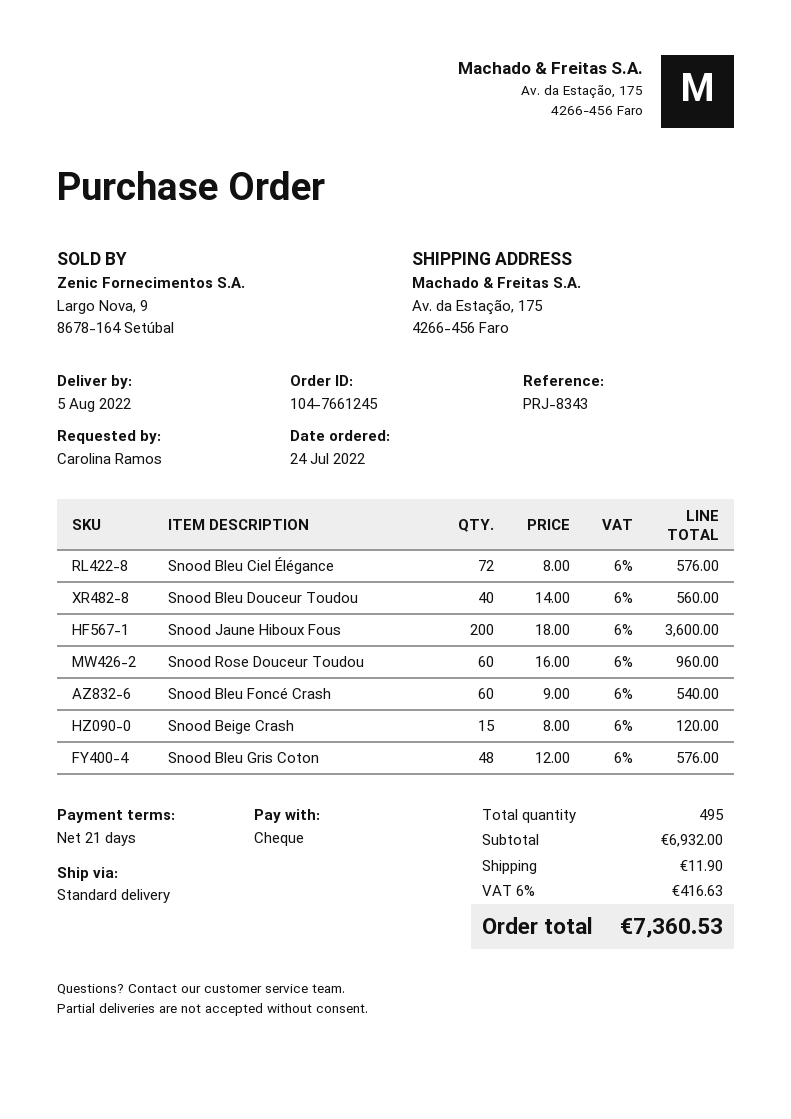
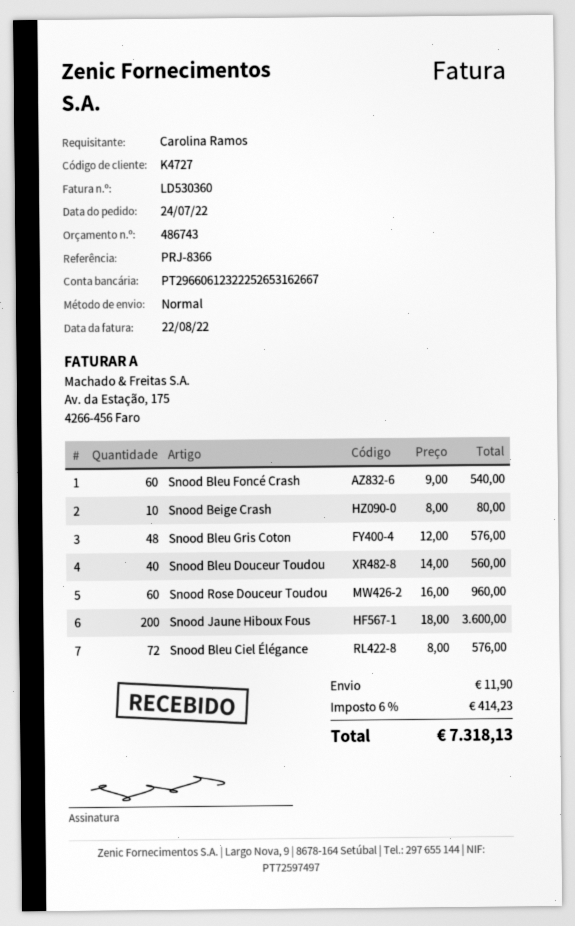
reference: PRJ-8343 -> PRJ-8366
Snood Beige Crash: 15 x 8.00 = 120.00 -> 10 x 8.00 = 80.00
tax: 6% = 416.63 -> 6% = 414.23
total: 7360.53 -> 7318.13

